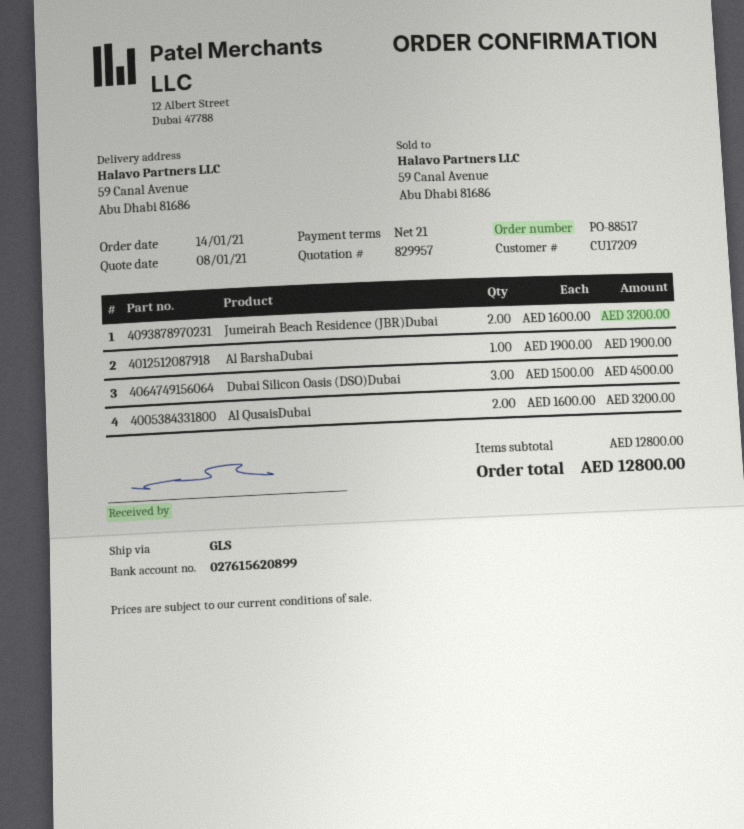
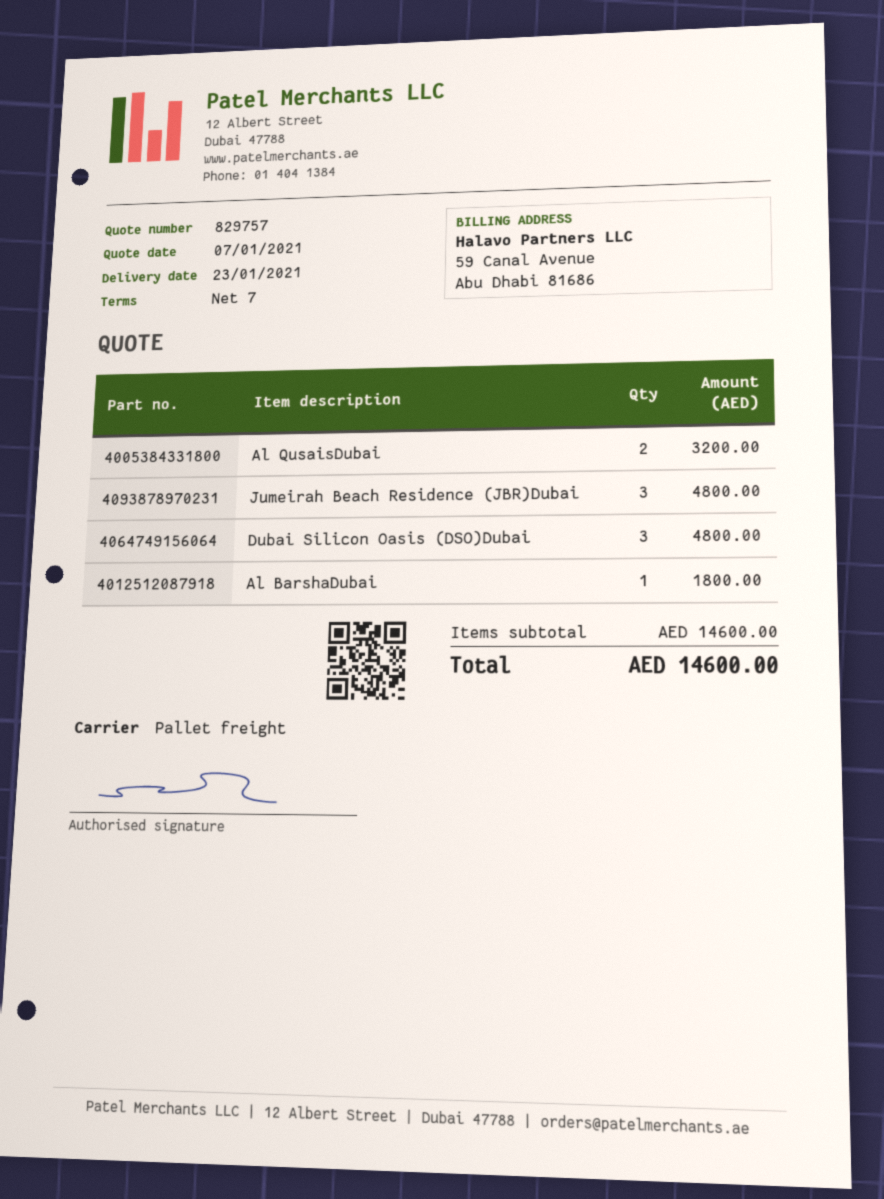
quote number: 829957 -> 829757
quote date: 2021-01-08 -> 2021-01-07
payment terms: 21 days -> 7 days
shipping method: GLS -> pallet freight
Jumeirah Beach Residence (JBR)Dubai: 2 for 3200.00 -> 3 for 4800.00
Al BarshaDubai: 1 for 1900.00 -> 1 for 1800.00
Dubai Silicon Oasis (DSO)Dubai: 3 for 4500.00 -> 3 for 4800.00
subtotal: 12800.00 -> 14600.00
total: 12800.00 -> 14600.00

